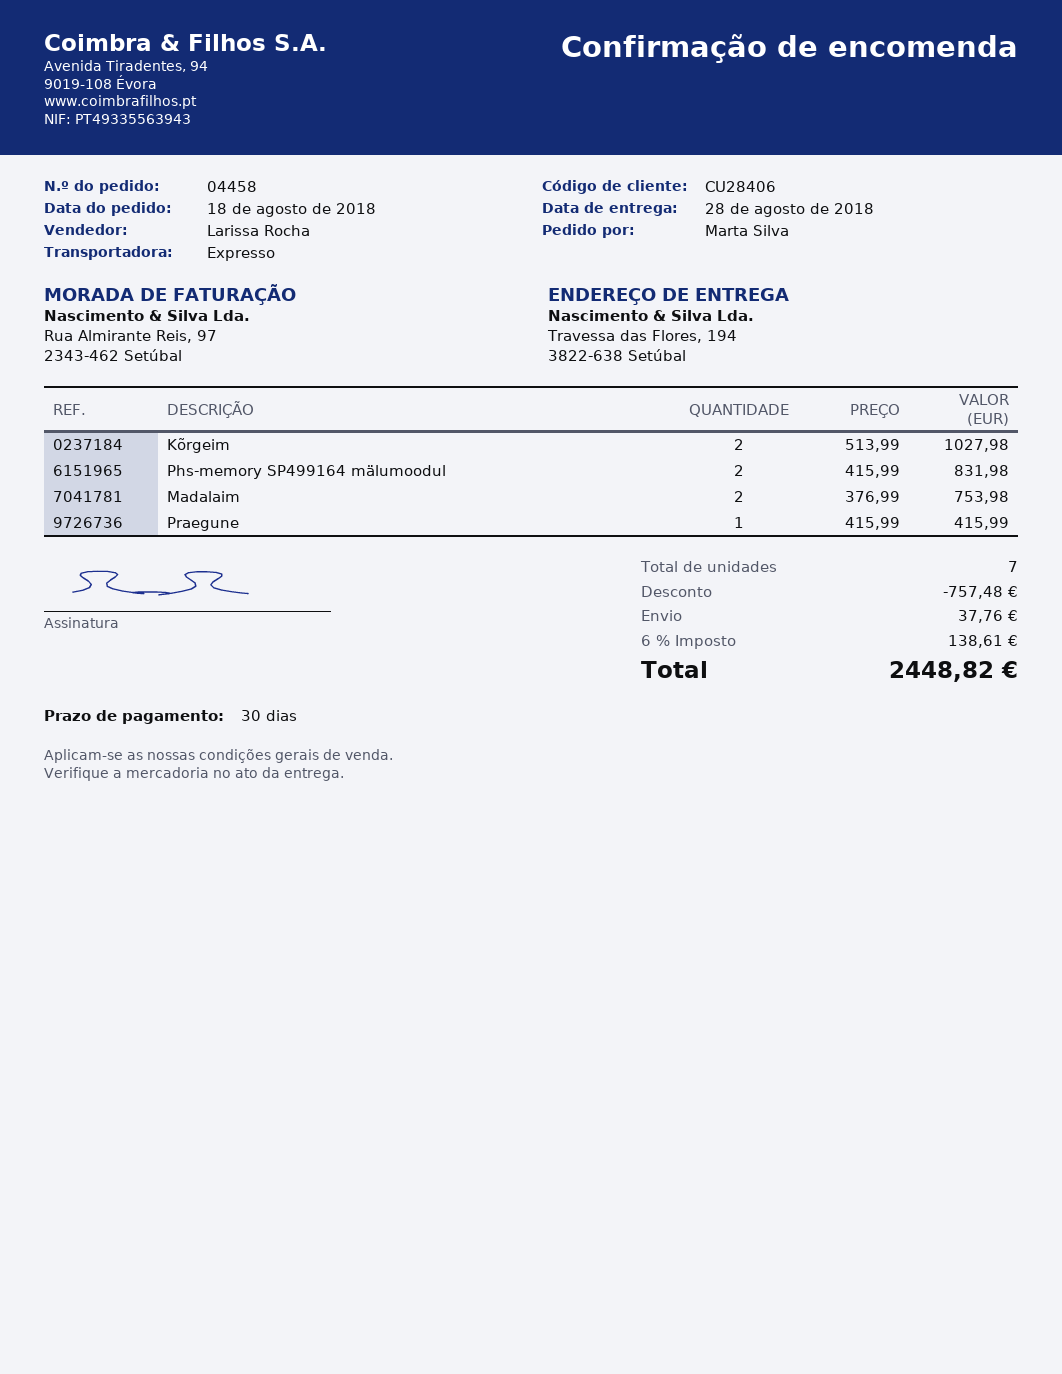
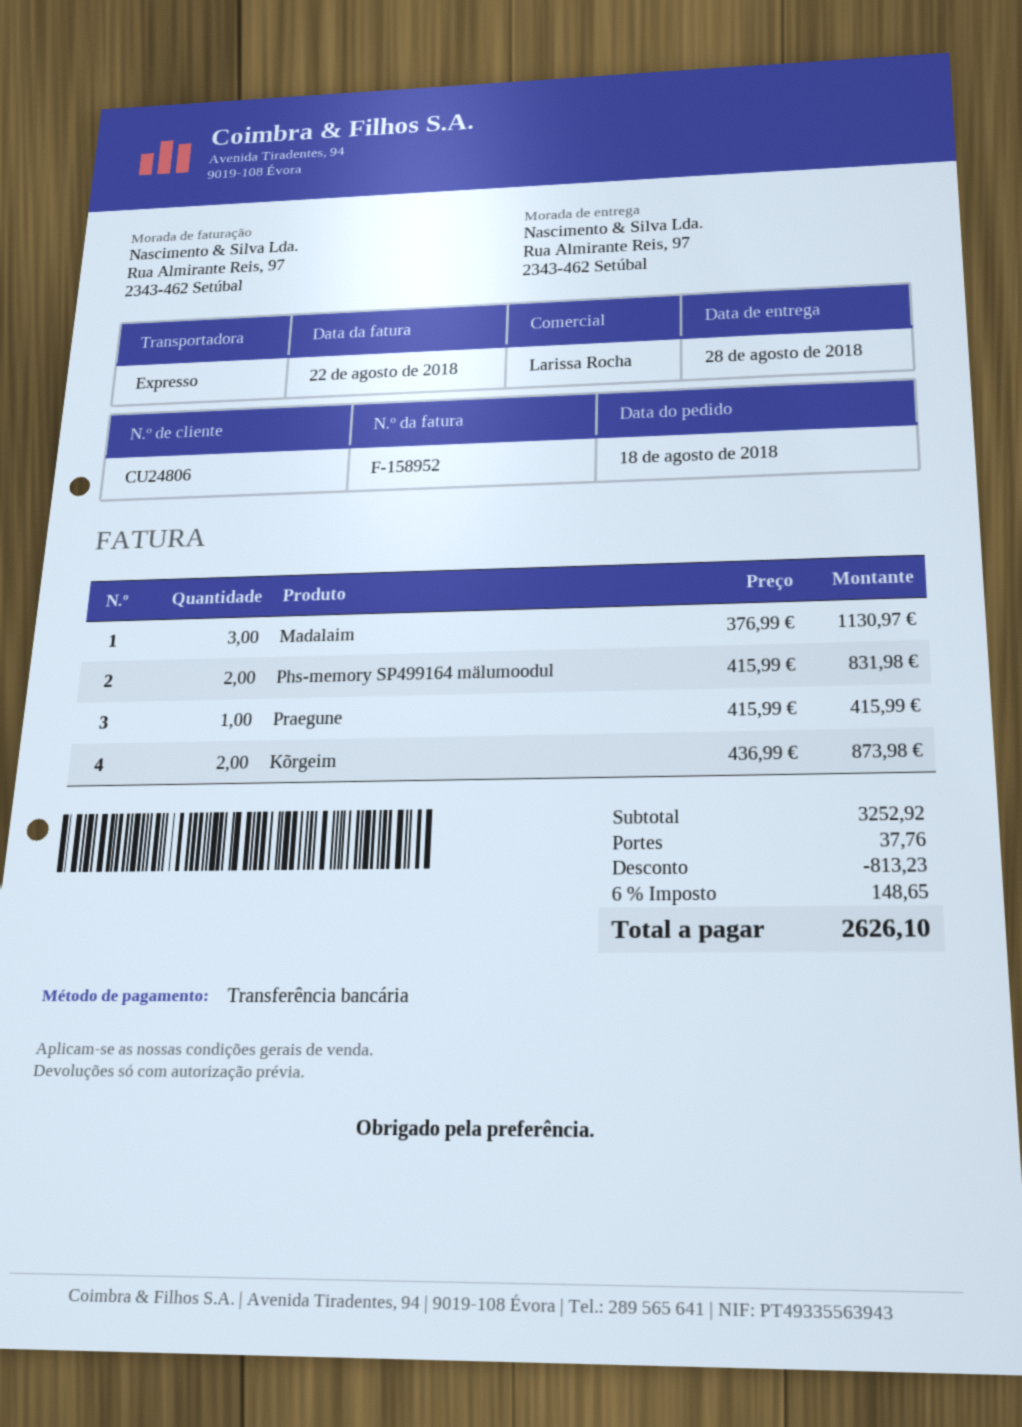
customer number: CU28406 -> CU24806
ship to: Travessa das Flores, 194, 3822-638 Setúbal -> Rua Almirante Reis, 97, 2343-462 Setúbal
Kõrgeim: 2 x 513.99 = 1027.98 -> 2 x 436.99 = 873.98
Madalaim: 2 x 376.99 = 753.98 -> 3 x 376.99 = 1130.97
discount: 757.48 -> 813.23
tax: 6% = 138.61 -> 6% = 148.65
total: 2448.82 -> 2626.10

